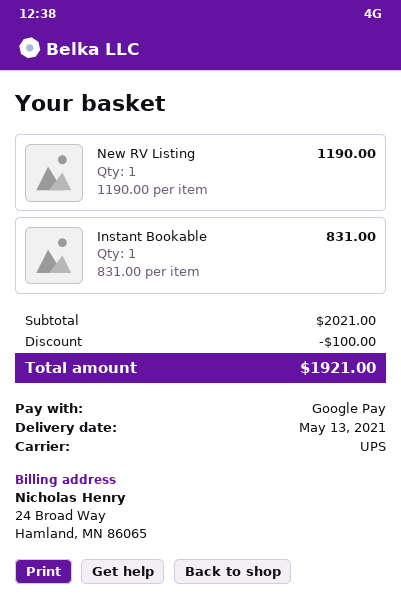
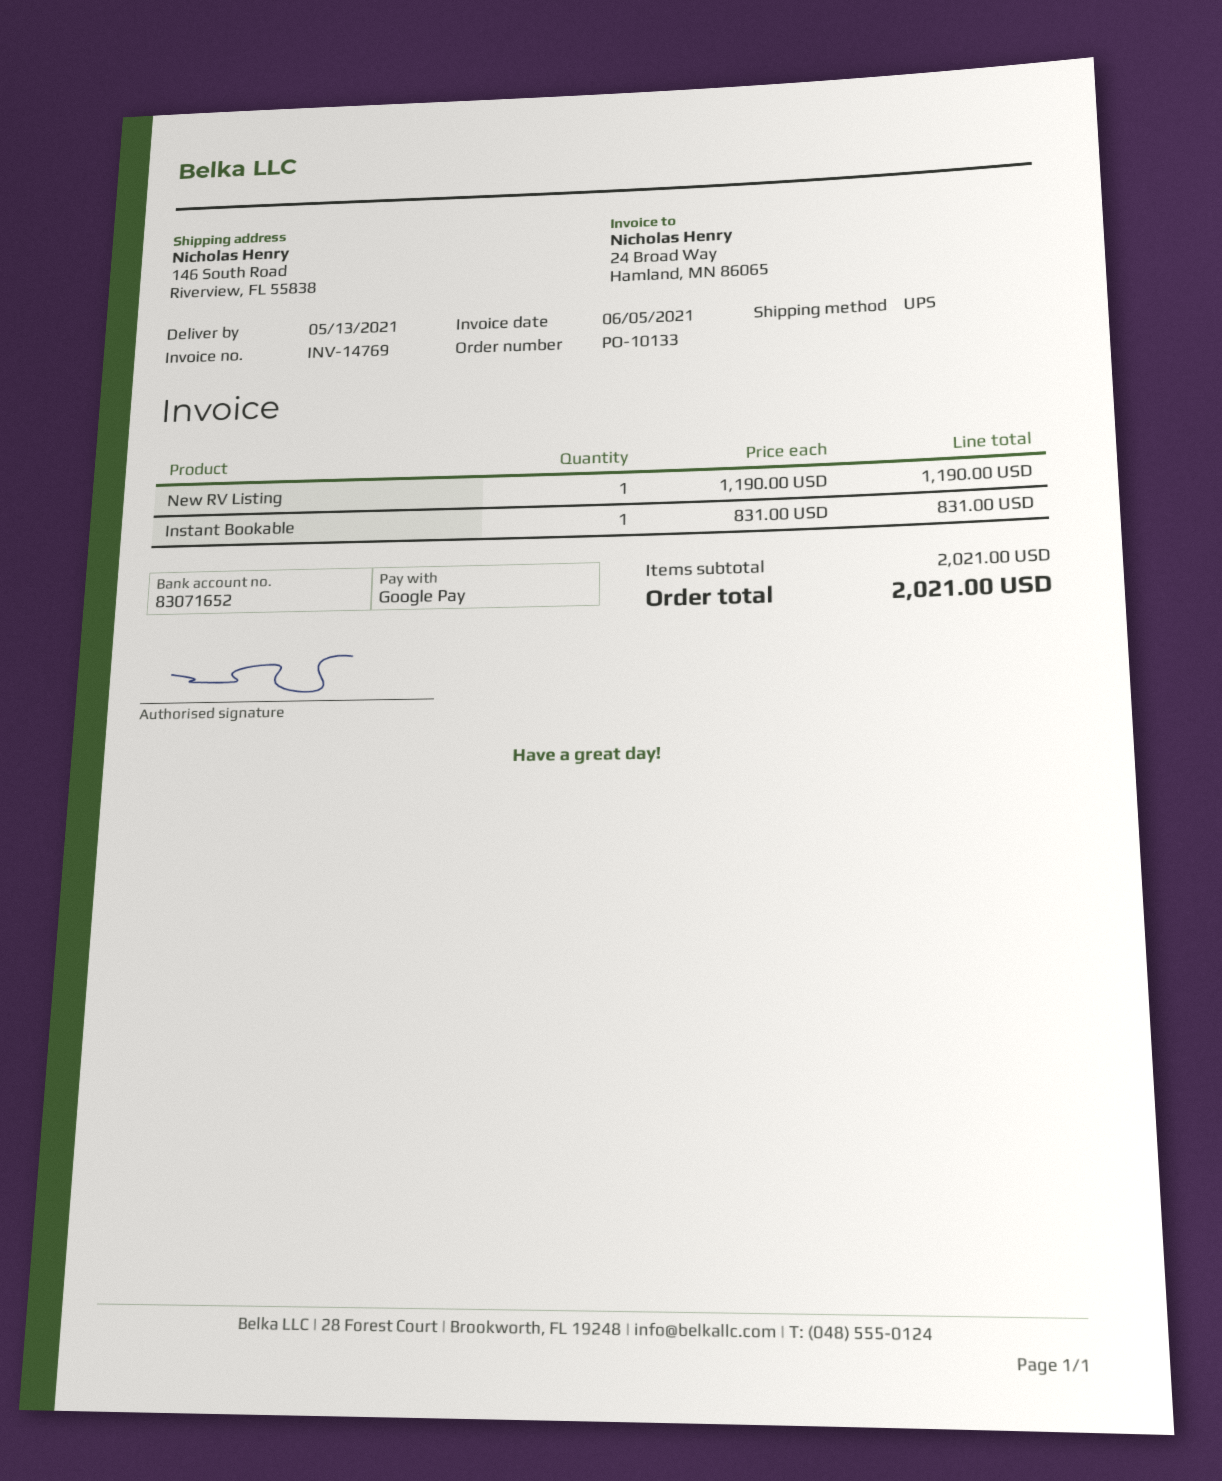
discount: 100.00 -> none
total: 1921.00 -> 2021.00

